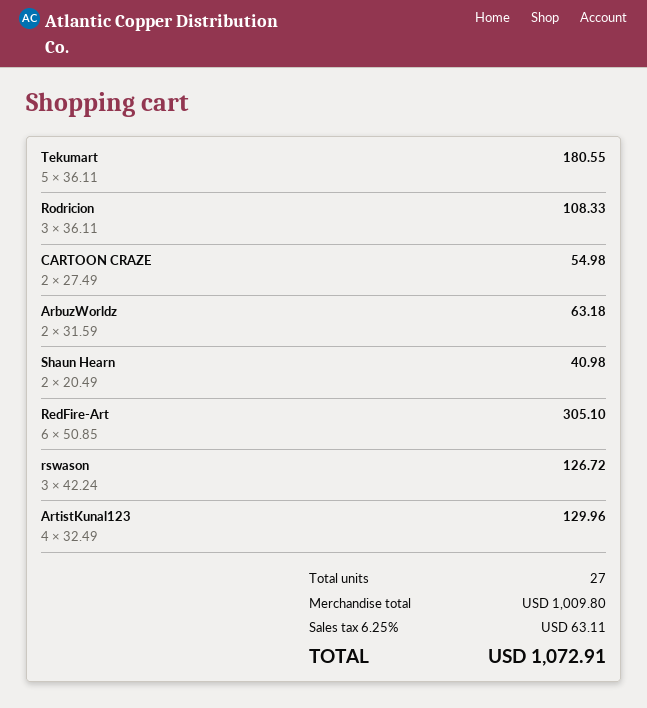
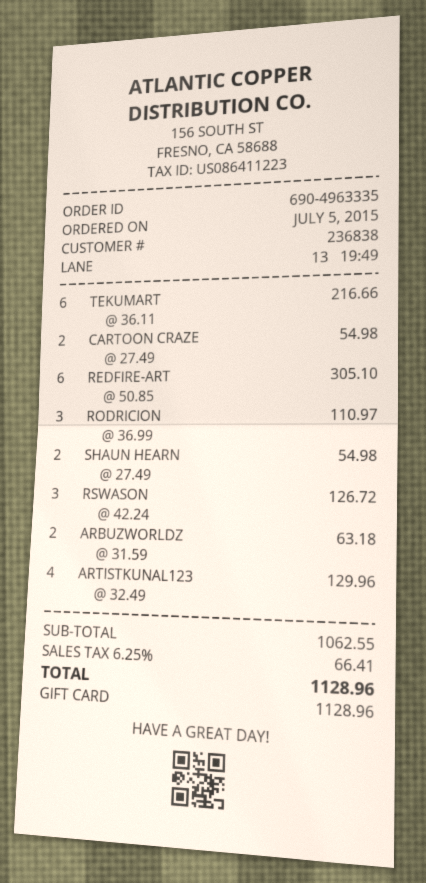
Tekumart: 5 x 36.11 = 180.55 -> 6 x 36.11 = 216.66
Rodricion: 3 x 36.11 = 108.33 -> 3 x 36.99 = 110.97
Shaun Hearn: 2 x 20.49 = 40.98 -> 2 x 27.49 = 54.98
subtotal: 1009.80 -> 1062.55
tax: 6.25% = 63.11 -> 6.25% = 66.41
total: 1072.91 -> 1128.96

